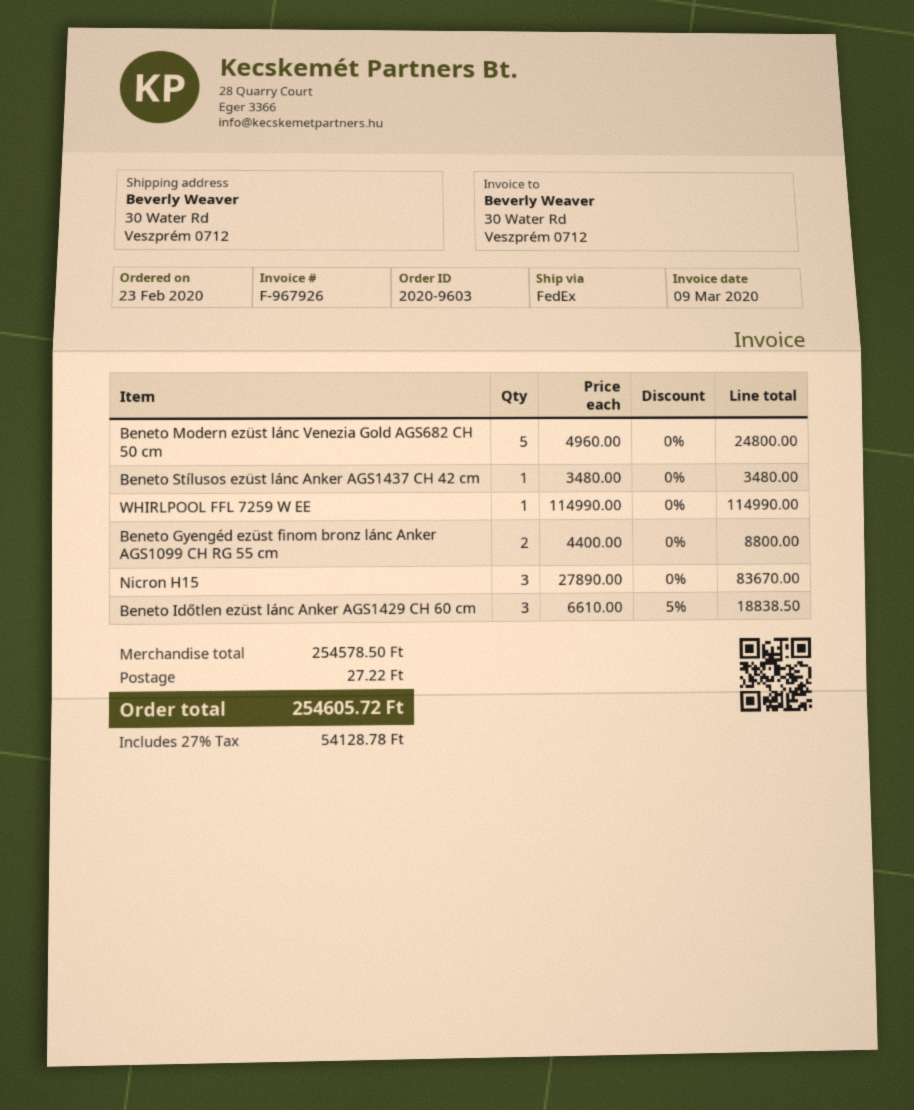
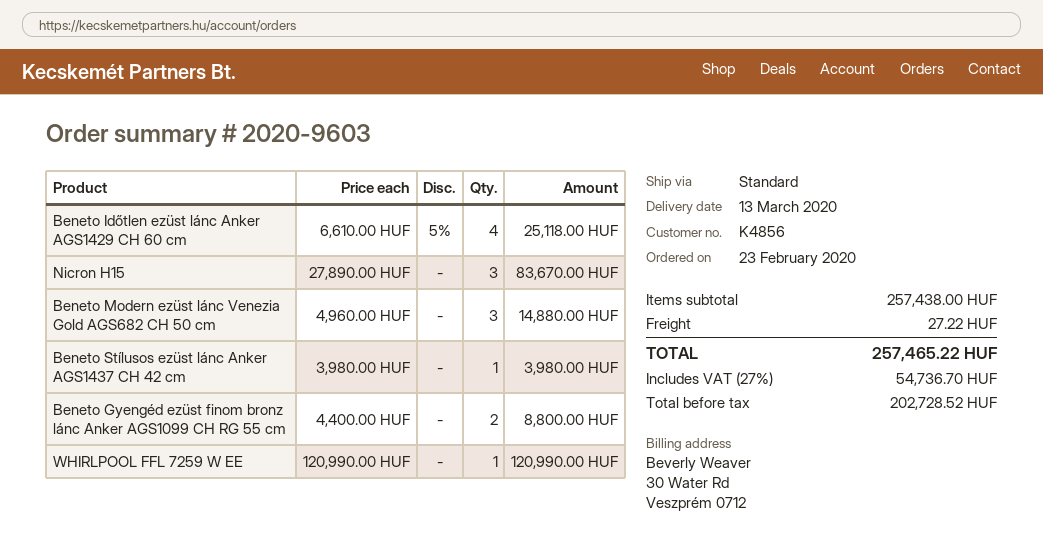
shipping method: FedEx -> standard
Beneto Modern ezüst lánc Venezia Gold AGS682 CH 50 cm: 5 x 4960.00 = 24800.00 -> 3 x 4960.00 = 14880.00
Beneto Stílusos ezüst lánc Anker AGS1437 CH 42 cm: 1 x 3480.00 = 3480.00 -> 1 x 3980.00 = 3980.00
WHIRLPOOL FFL 7259 W EE: 1 x 114990.00 = 114990.00 -> 1 x 120990.00 = 120990.00
Beneto Időtlen ezüst lánc Anker AGS1429 CH 60 cm: 3 x 6610.00 - 5% = 18838.50 -> 4 x 6610.00 - 5% = 25118.00
subtotal: 254578.50 -> 257438.00
tax: 27% = 54128.78 -> 27% = 54736.70
total: 254605.72 -> 257465.22

